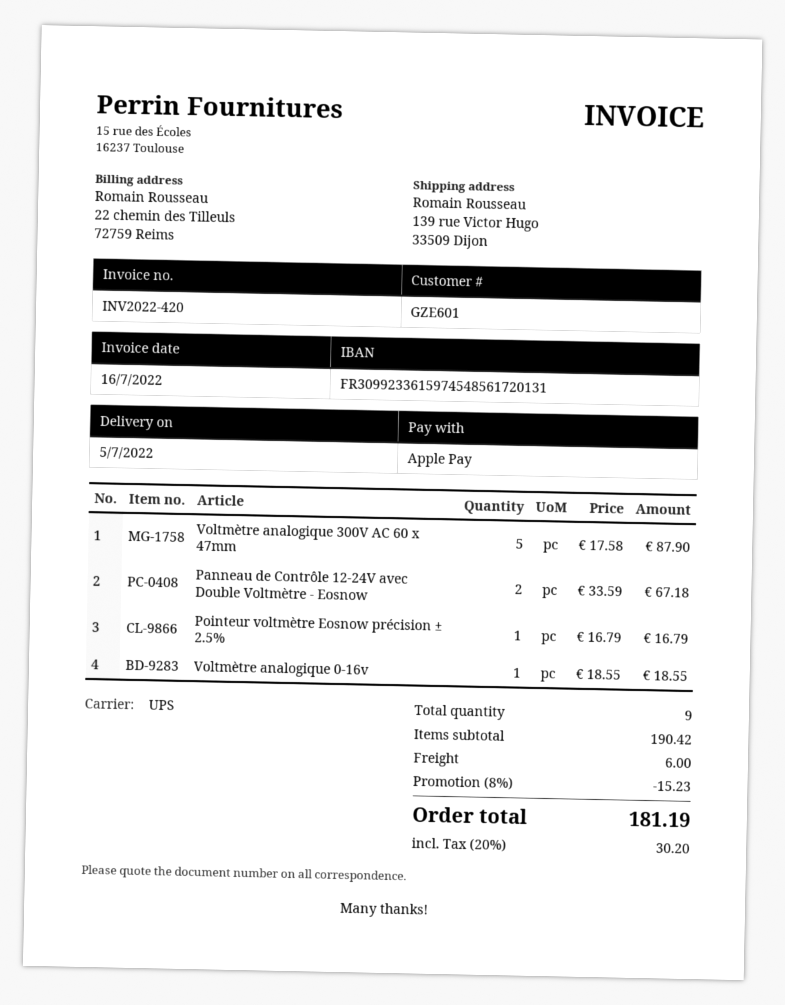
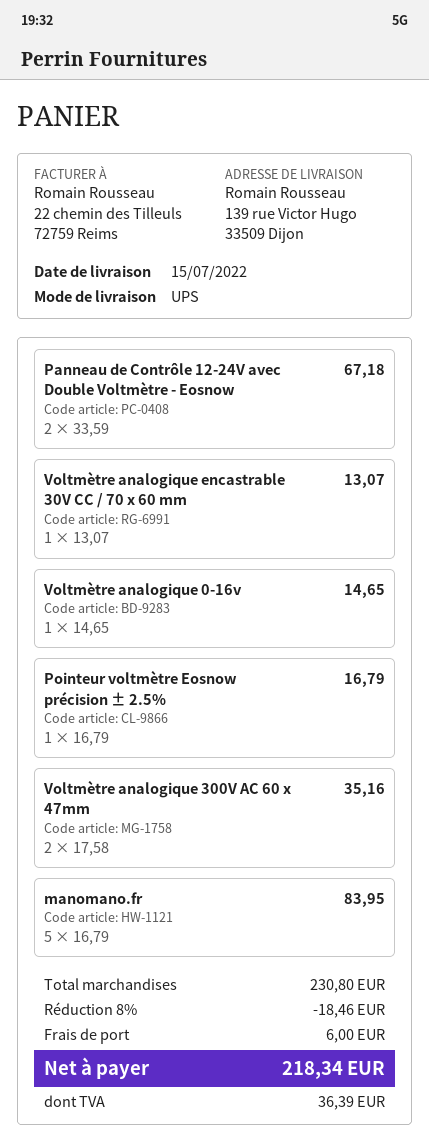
delivery date: 2022-07-05 -> 2022-07-15
Voltmètre analogique 300V AC 60 x 47mm: 5 x 17.58 = 87.90 -> 2 x 17.58 = 35.16
Voltmètre analogique 0-16v: 1 x 18.55 = 18.55 -> 1 x 14.65 = 14.65
Voltmètre analogique encastrable 30V CC / 70 x 60 mm: none -> 1 x 13.07 = 13.07
manomano.fr: none -> 5 x 16.79 = 83.95
subtotal: 190.42 -> 230.80
discount: 8% = 15.23 -> 8% = 18.46
tax: 30.20 -> 36.39
total: 181.19 -> 218.34

